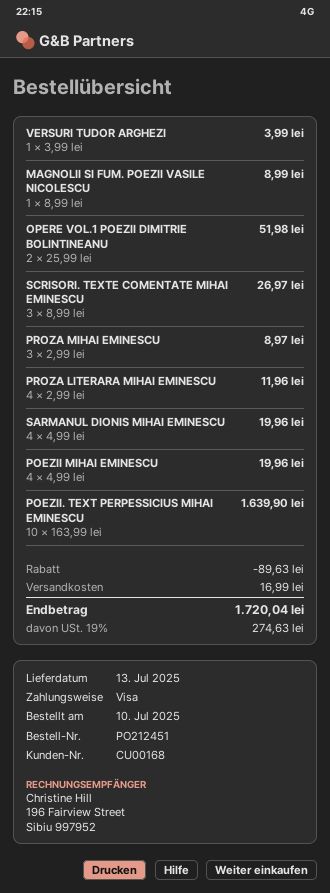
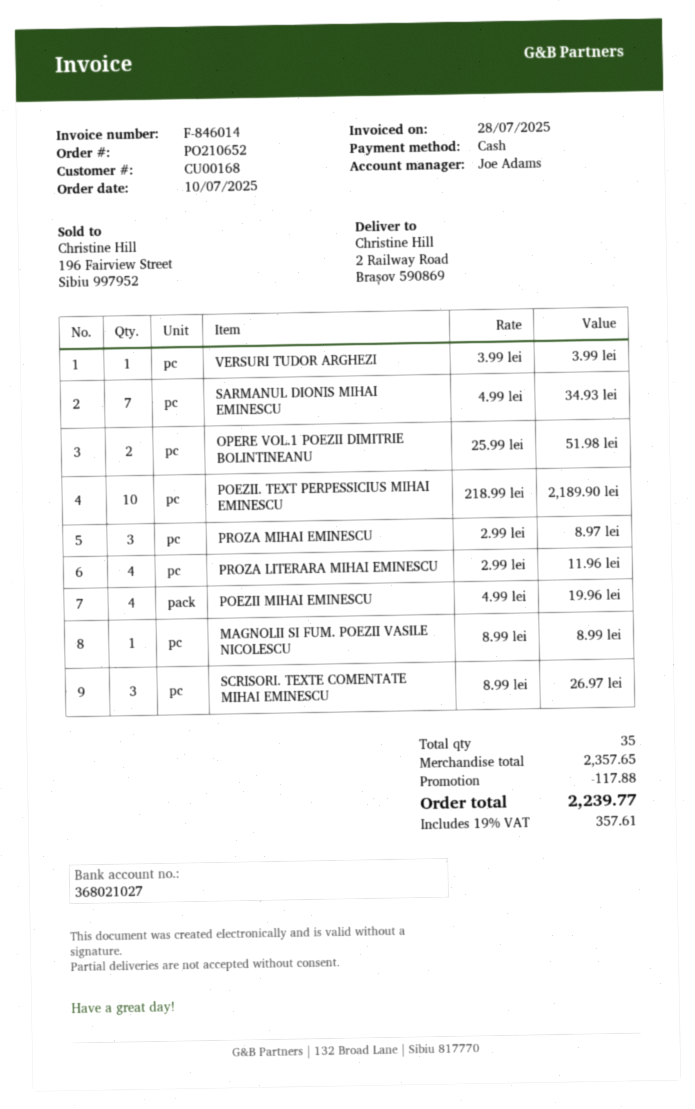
order number: PO212451 -> PO210652
payment method: Visa -> cash
SARMANUL DIONIS MIHAI EMINESCU: 4 x 4.99 = 19.96 -> 7 x 4.99 = 34.93
POEZII. TEXT PERPESSICIUS MIHAI EMINESCU: 10 x 163.99 = 1639.90 -> 10 x 218.99 = 2189.90
discount: 89.63 -> 117.88
shipping: 16.99 -> none
tax: 19% = 274.63 -> 19% = 357.61
total: 1720.04 -> 2239.77

